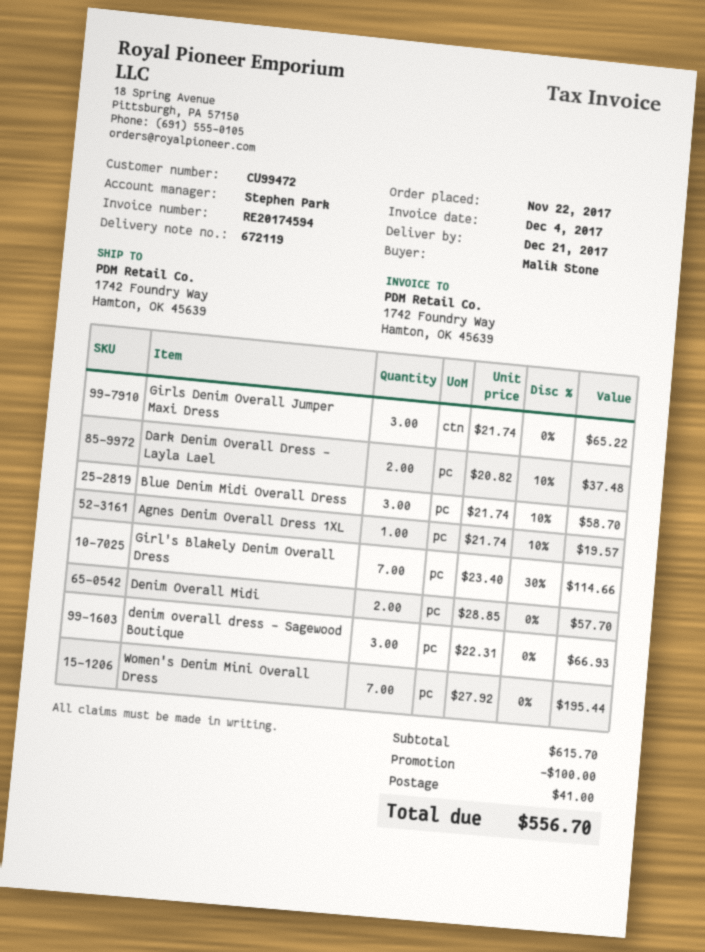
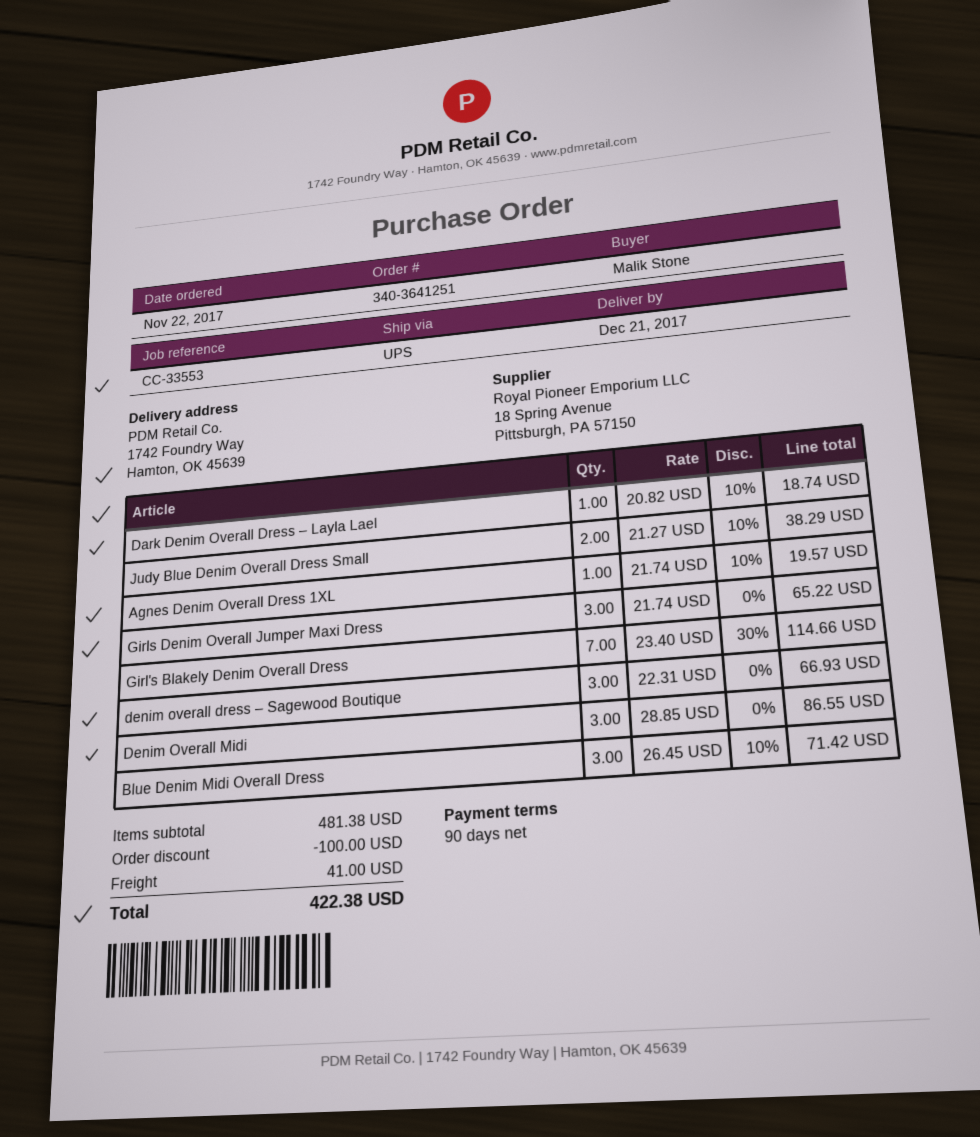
Dark Denim Overall Dress – Layla Lael: 2 x 20.82 - 10% = 37.48 -> 1 x 20.82 - 10% = 18.74
Blue Denim Midi Overall Dress: 3 x 21.74 - 10% = 58.70 -> 3 x 26.45 - 10% = 71.42
Denim Overall Midi: 2 x 28.85 = 57.70 -> 3 x 28.85 = 86.55
Women's Denim Mini Overall Dress: 7 x 27.92 = 195.44 -> none
Judy Blue Denim Overall Dress Small: none -> 2 x 21.27 - 10% = 38.29
subtotal: 615.70 -> 481.38
total: 556.70 -> 422.38

